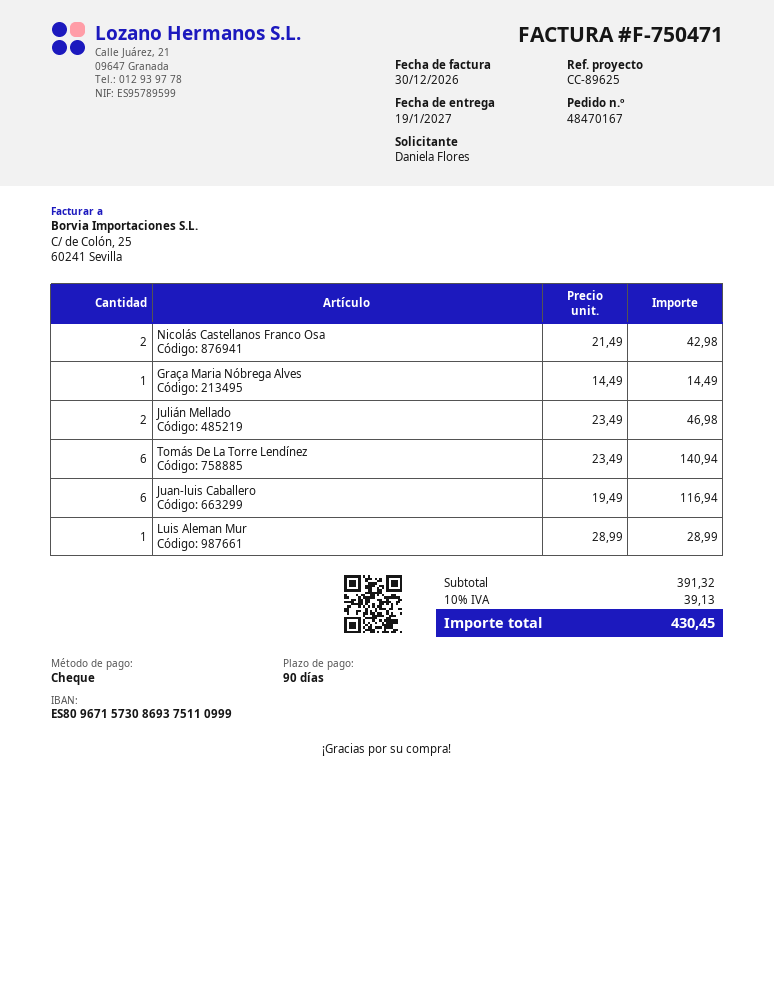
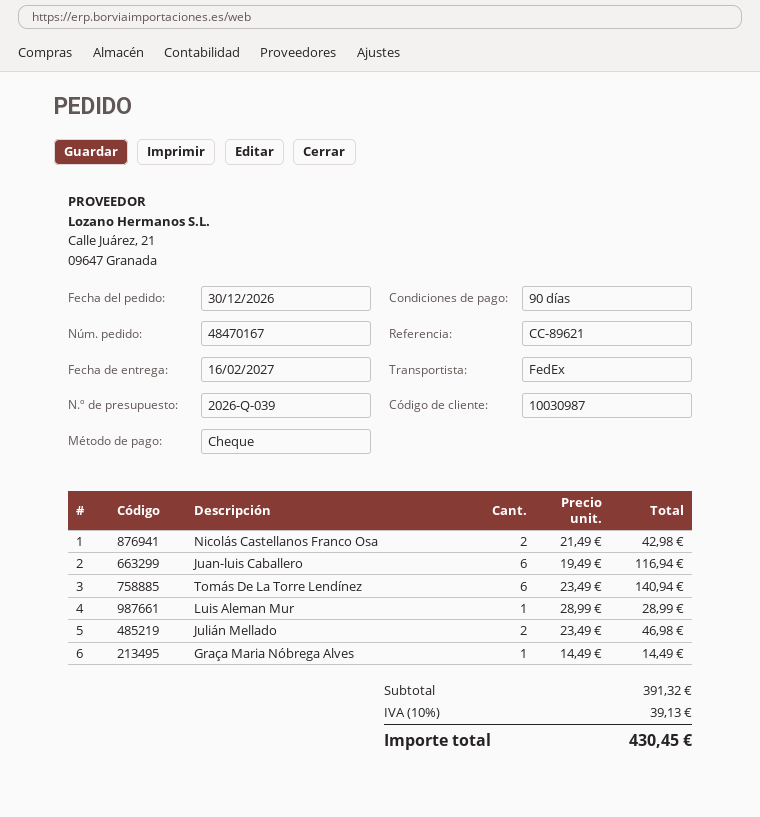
delivery date: 2027-01-19 -> 2027-02-16
reference: CC-89625 -> CC-89621

